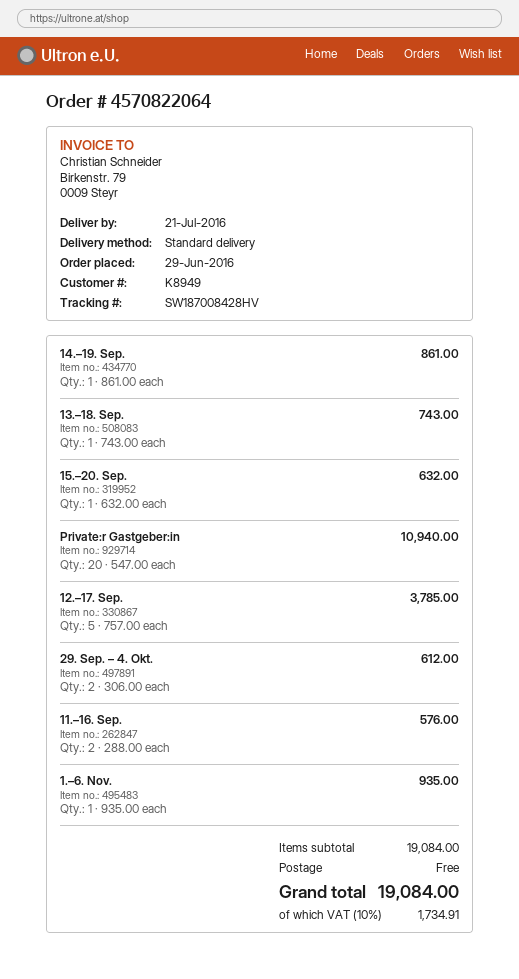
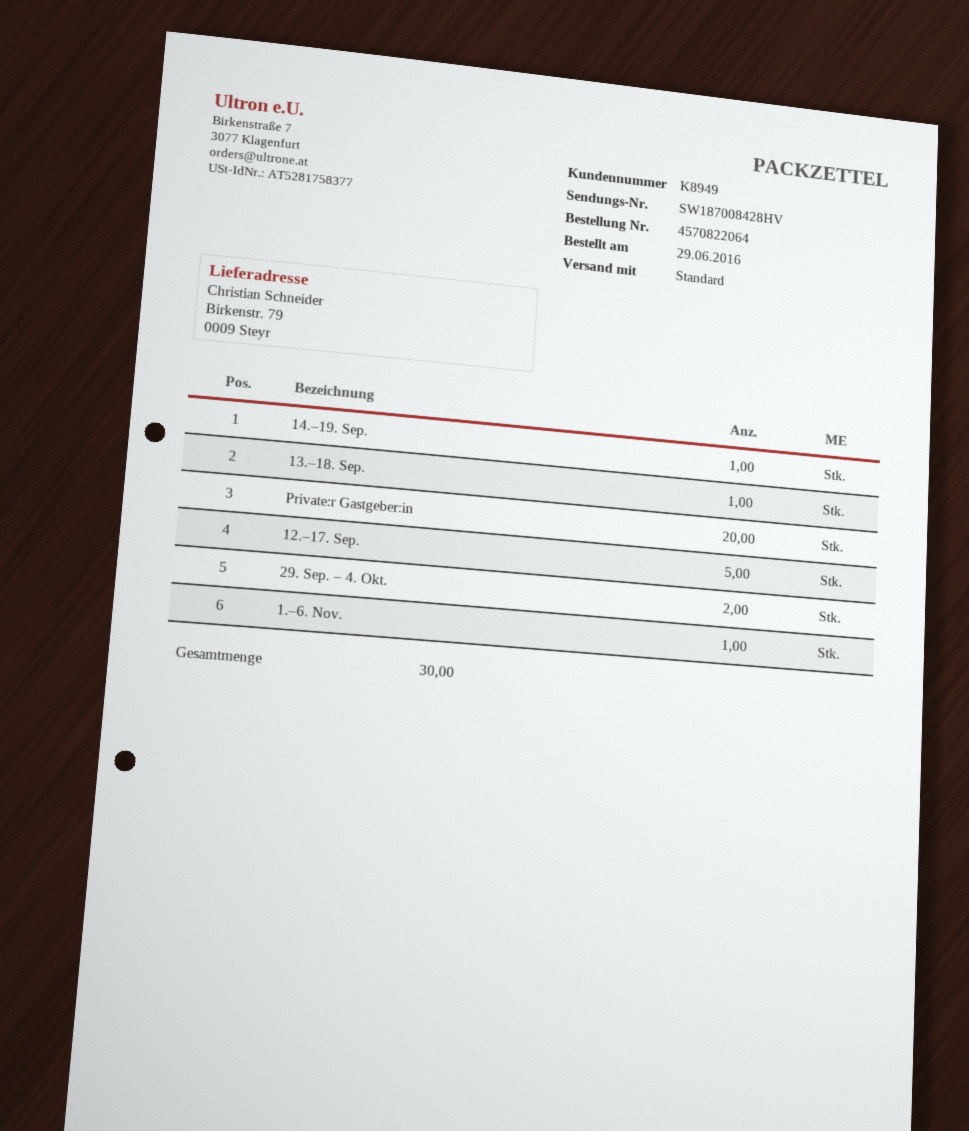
15.–20. Sep.: 1 -> none
11.–16. Sep.: 2 -> none

